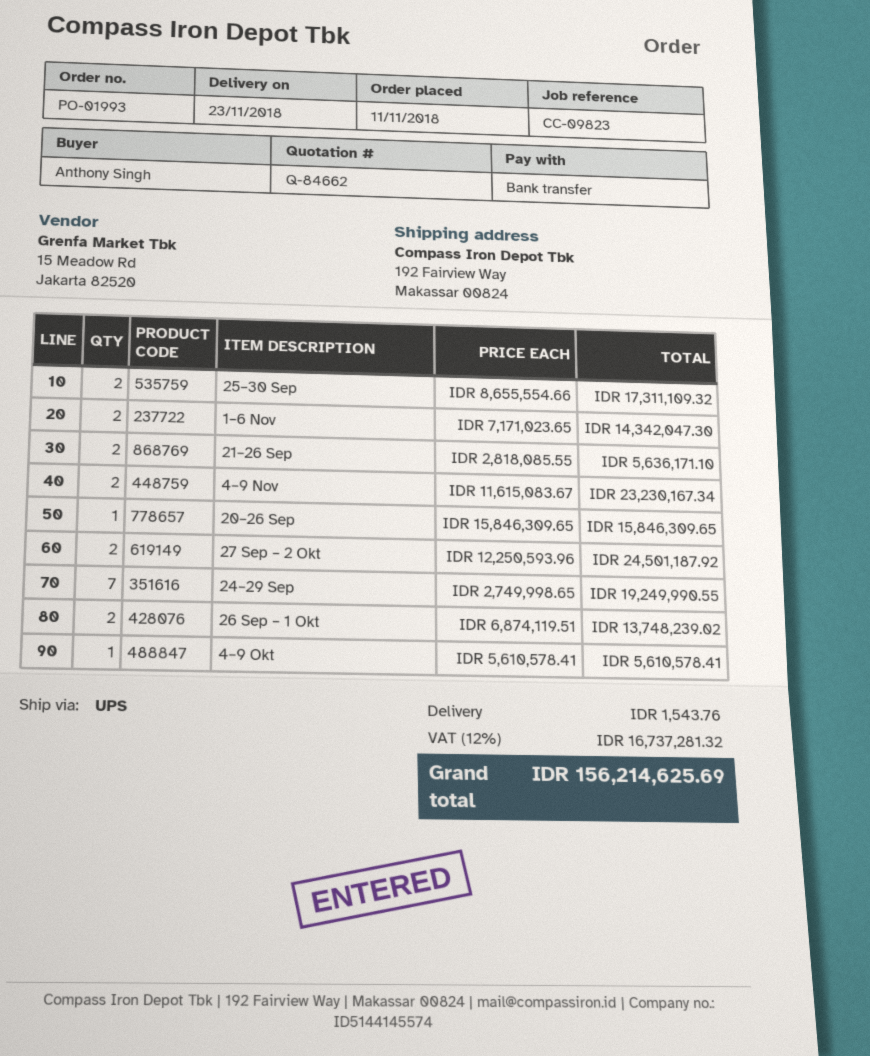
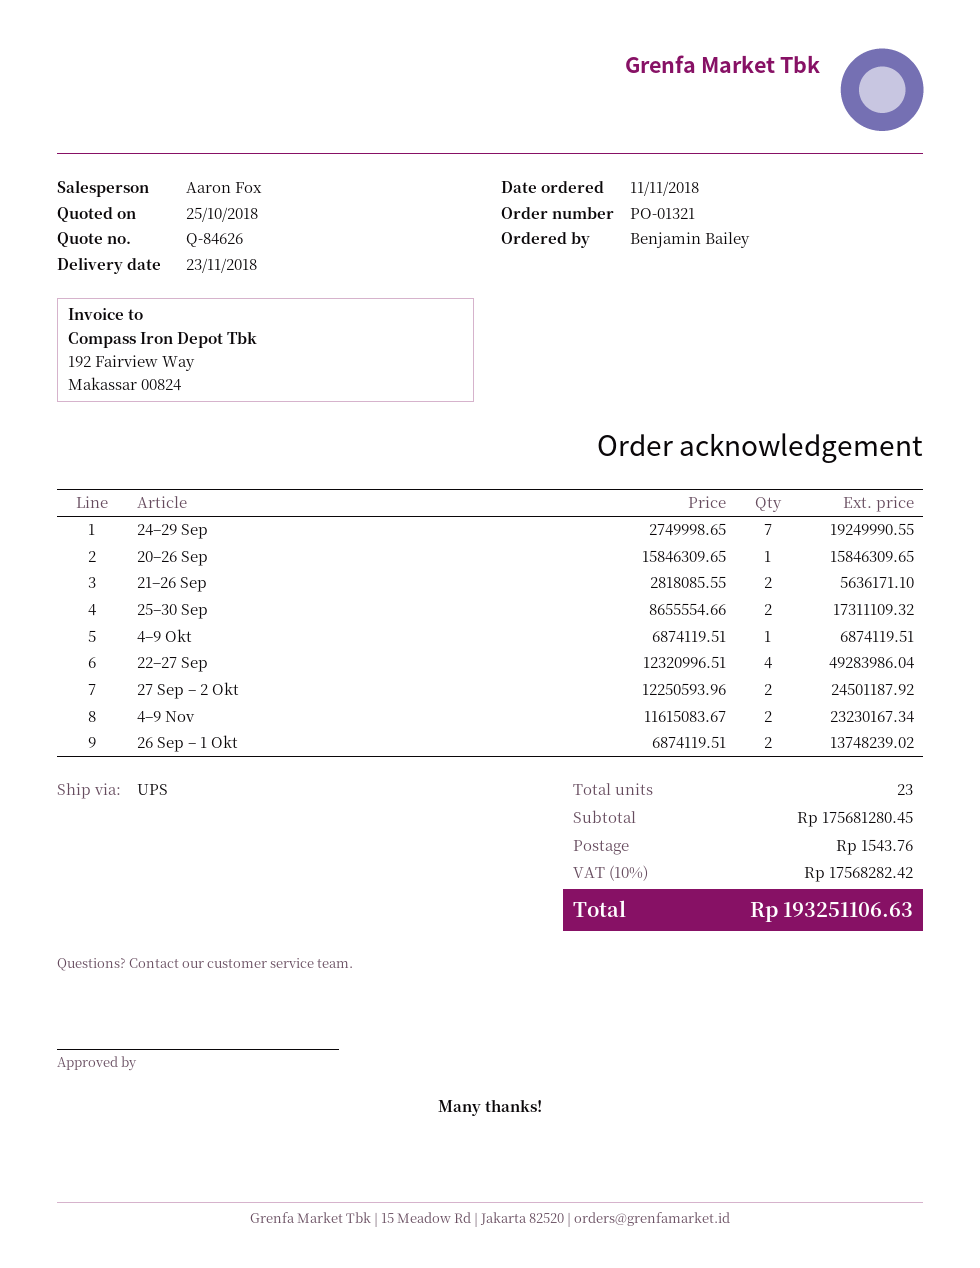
quote number: Q-84662 -> Q-84626
order number: PO-01993 -> PO-01321
ordered by: Anthony Singh -> Benjamin Bailey
1–6 Nov: 2 x 7171023.65 = 14342047.30 -> none
4–9 Okt: 1 x 5610578.41 = 5610578.41 -> 1 x 6874119.51 = 6874119.51
22–27 Sep: none -> 4 x 12320996.51 = 49283986.04
tax: 12% = 16737281.32 -> 10% = 17568282.42
total: 156214625.69 -> 193251106.63

